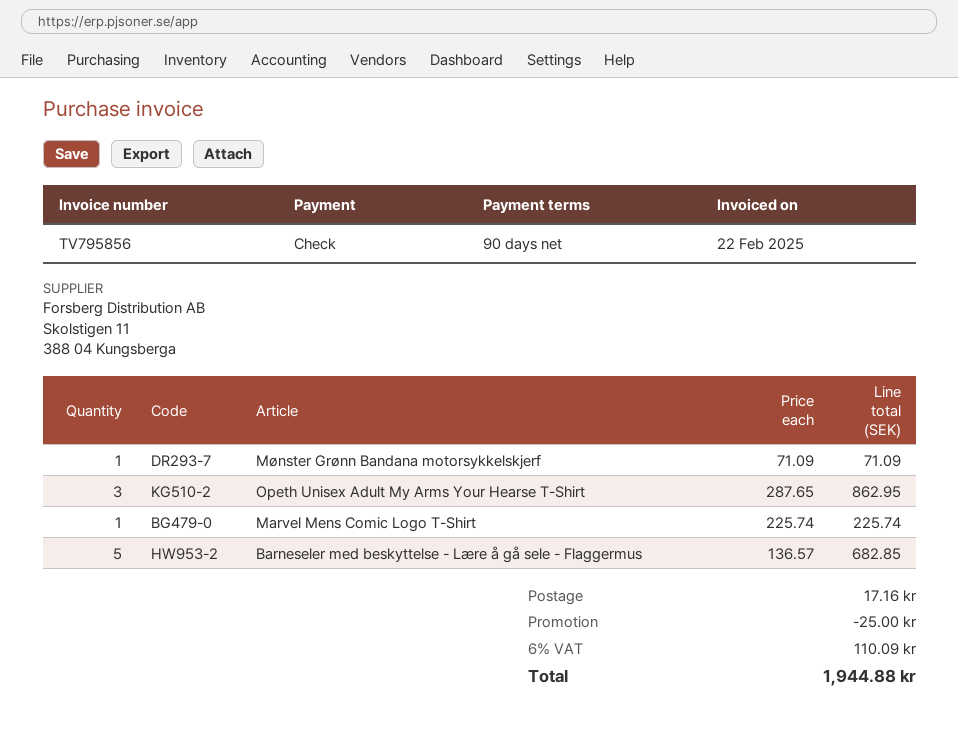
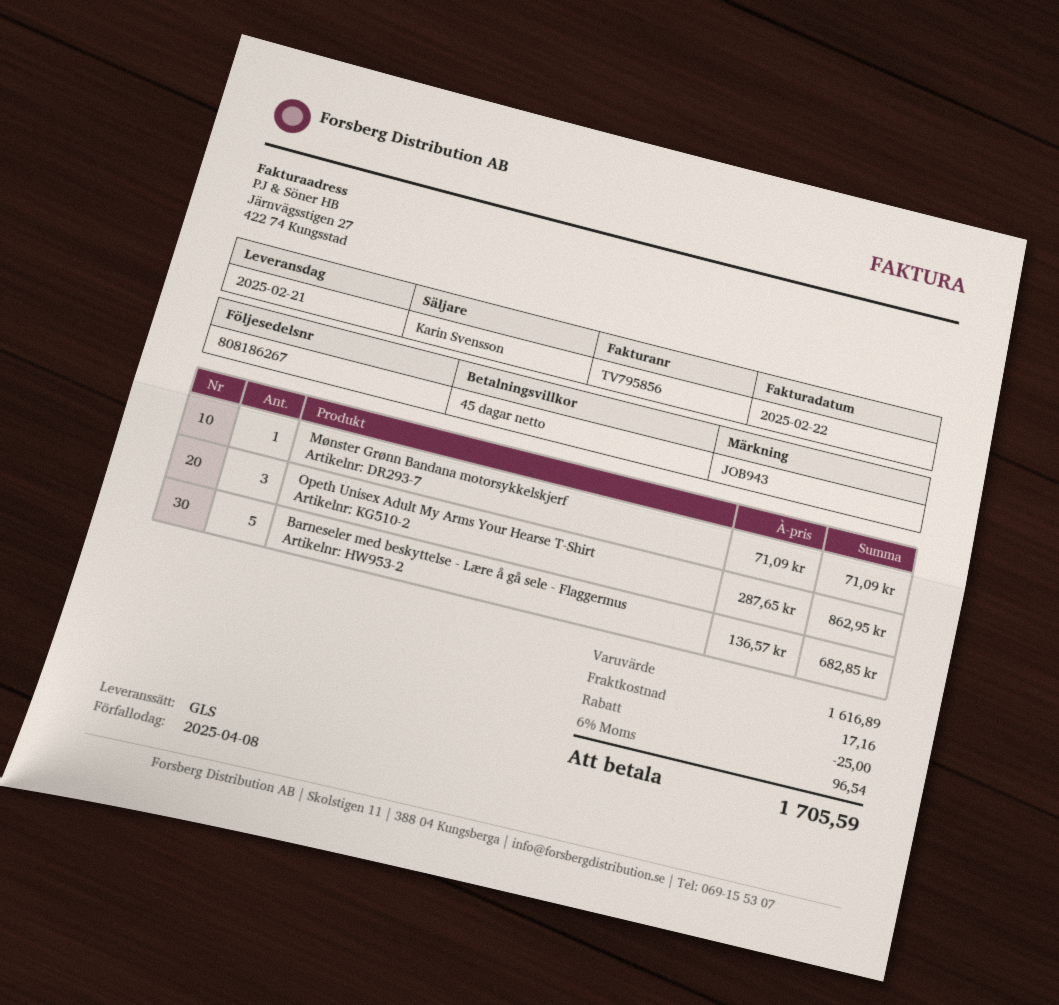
payment terms: 90 days -> 45 days
Marvel Mens Comic Logo T-Shirt: 1 x 225.74 = 225.74 -> none
tax: 6% = 110.09 -> 6% = 96.54
total: 1944.88 -> 1705.59

